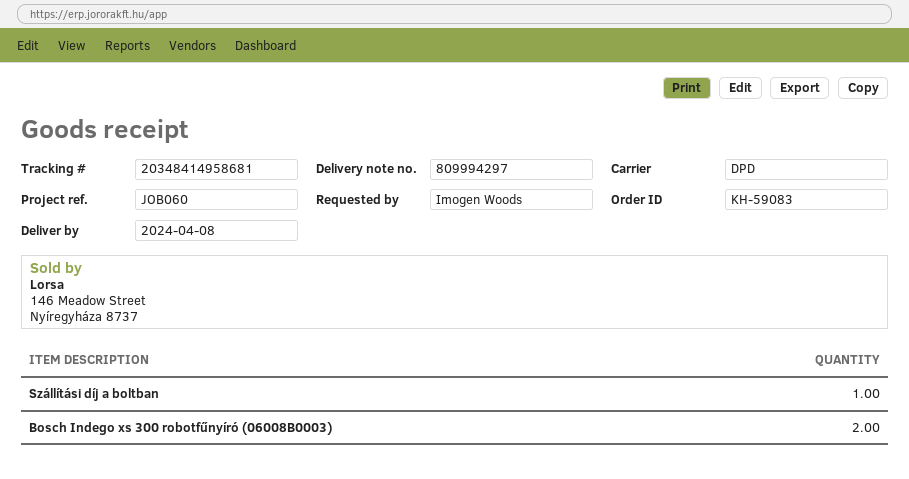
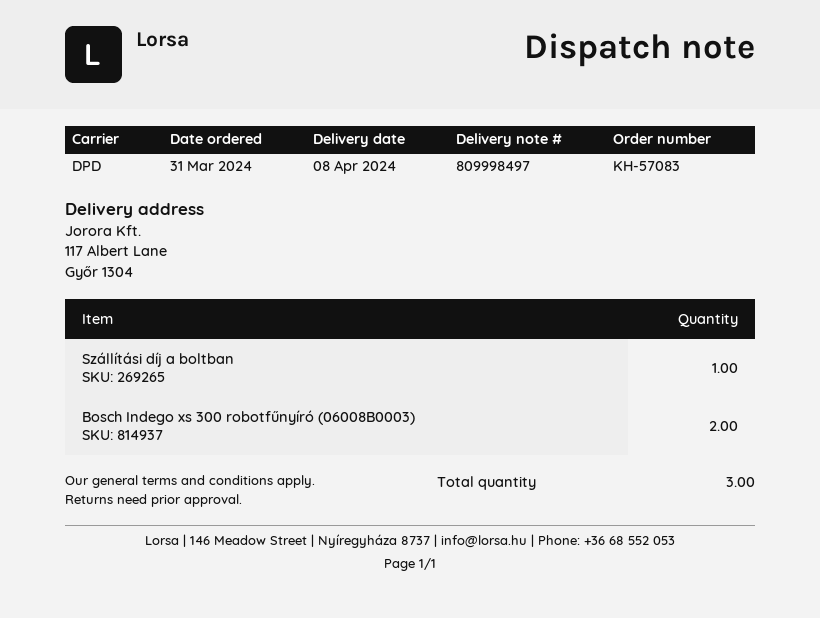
order number: KH-59083 -> KH-57083
delivery note number: 809994297 -> 809998497

